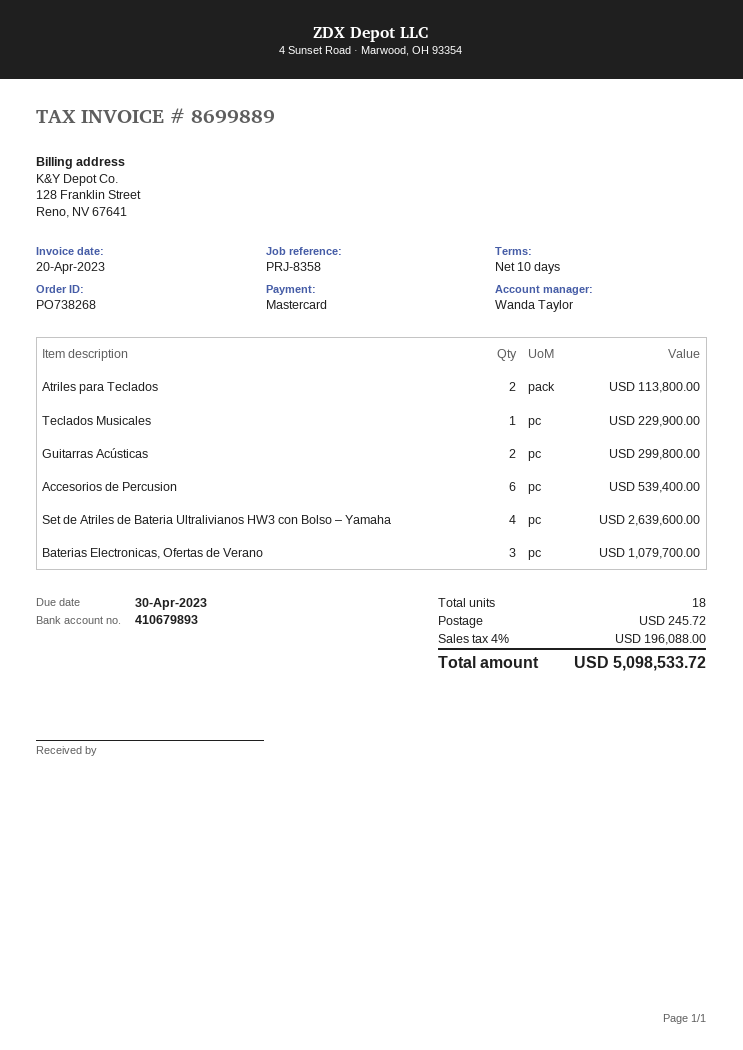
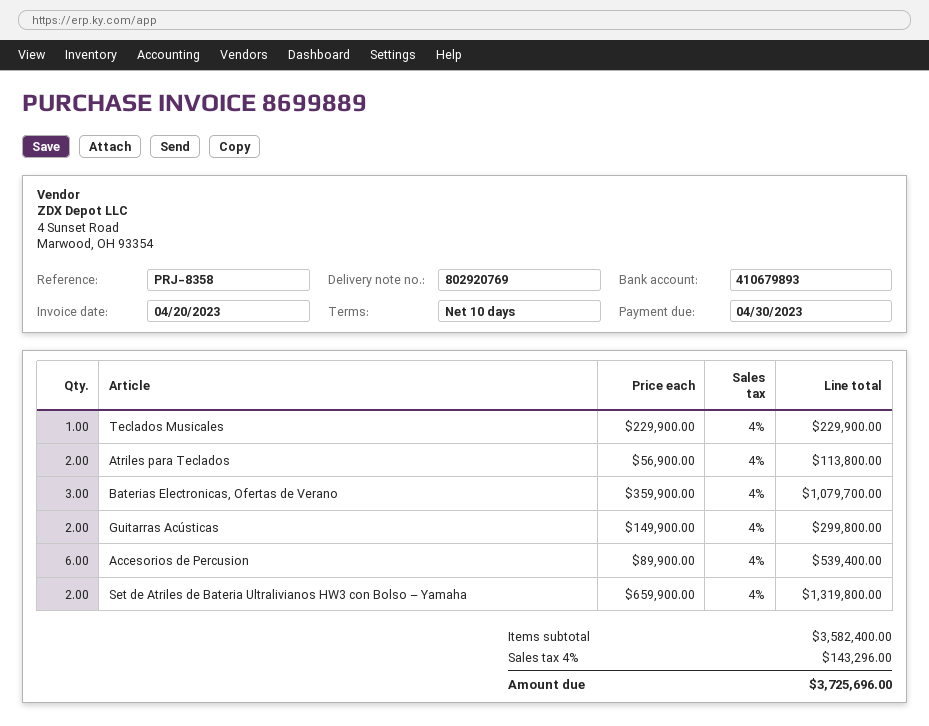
Set de Atriles de Bateria Ultralivianos HW3 con Bolso – Yamaha: 4 for 2639600.00 -> 2 for 1319800.00
shipping: 245.72 -> none
tax: 4% = 196088.00 -> 4% = 143296.00
total: 5098533.72 -> 3725696.00

